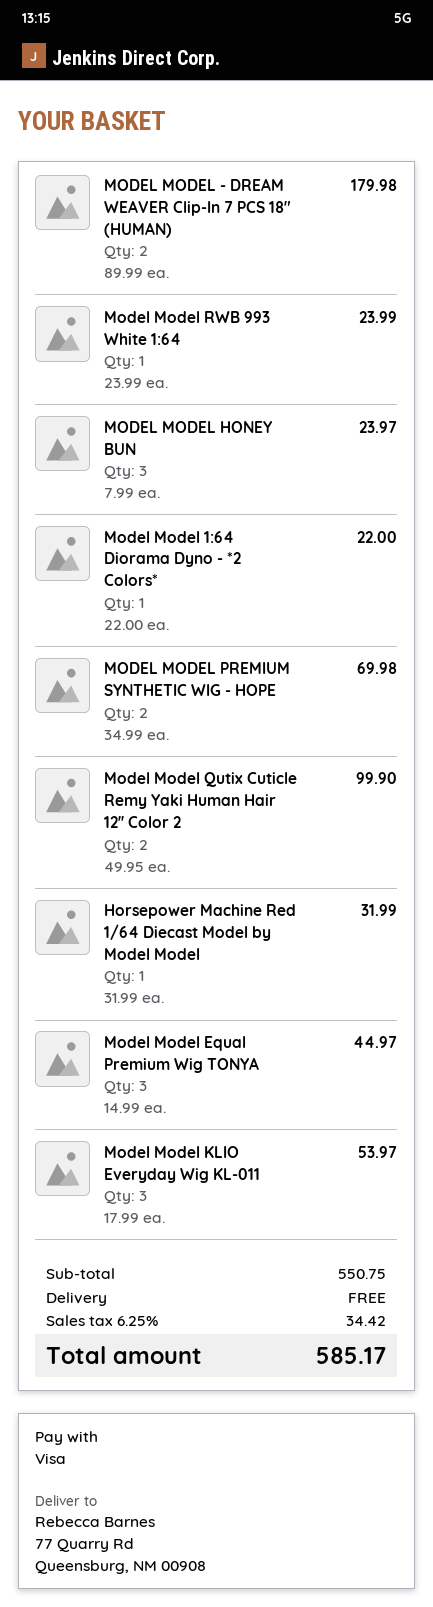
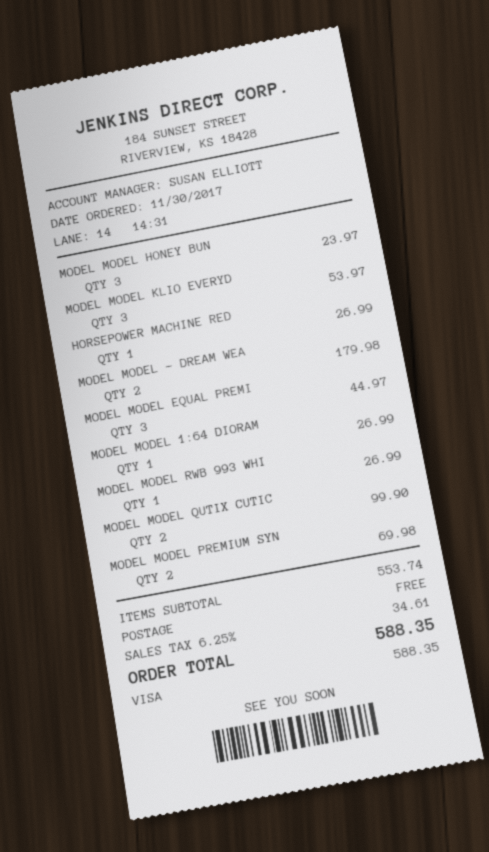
Model Model RWB 993 White 1:64: 1 for 23.99 -> 1 for 26.99
Model Model 1:64 Diorama Dyno - *2 Colors*: 1 for 22.00 -> 1 for 26.99
Horsepower Machine Red 1/64 Diecast Model by Model Model: 1 for 31.99 -> 1 for 26.99
subtotal: 550.75 -> 553.74
tax: 6.25% = 34.42 -> 6.25% = 34.61
total: 585.17 -> 588.35

